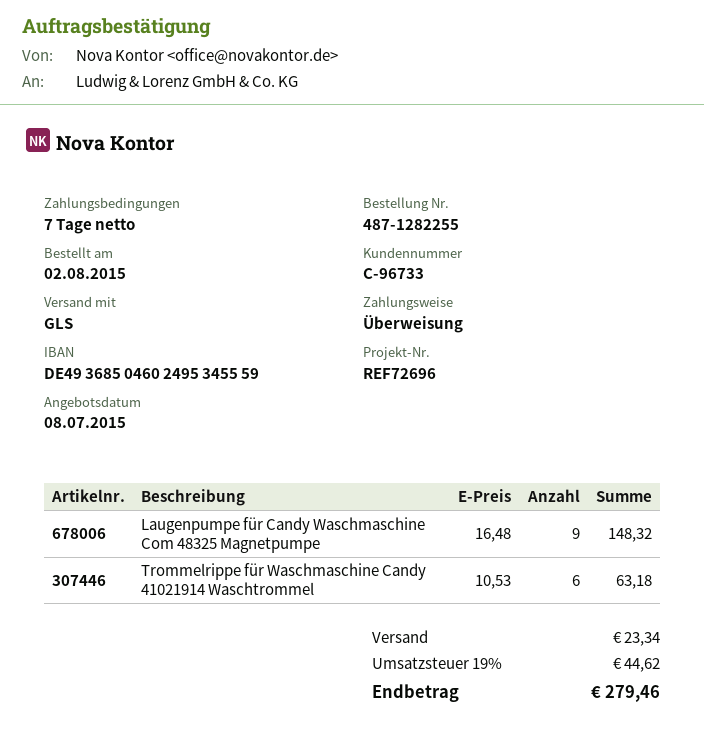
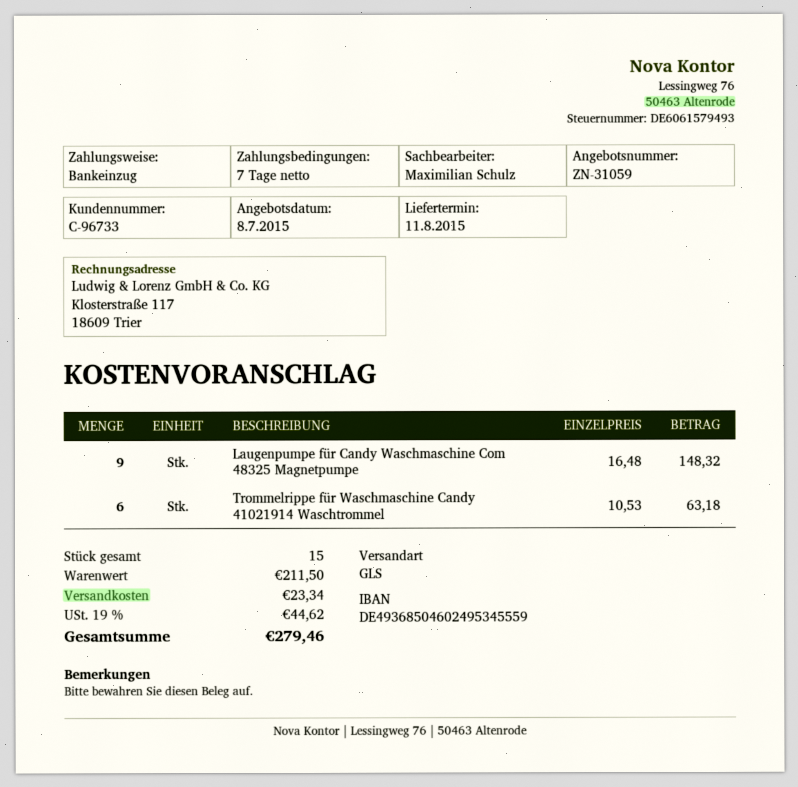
payment method: bank transfer -> direct debit

